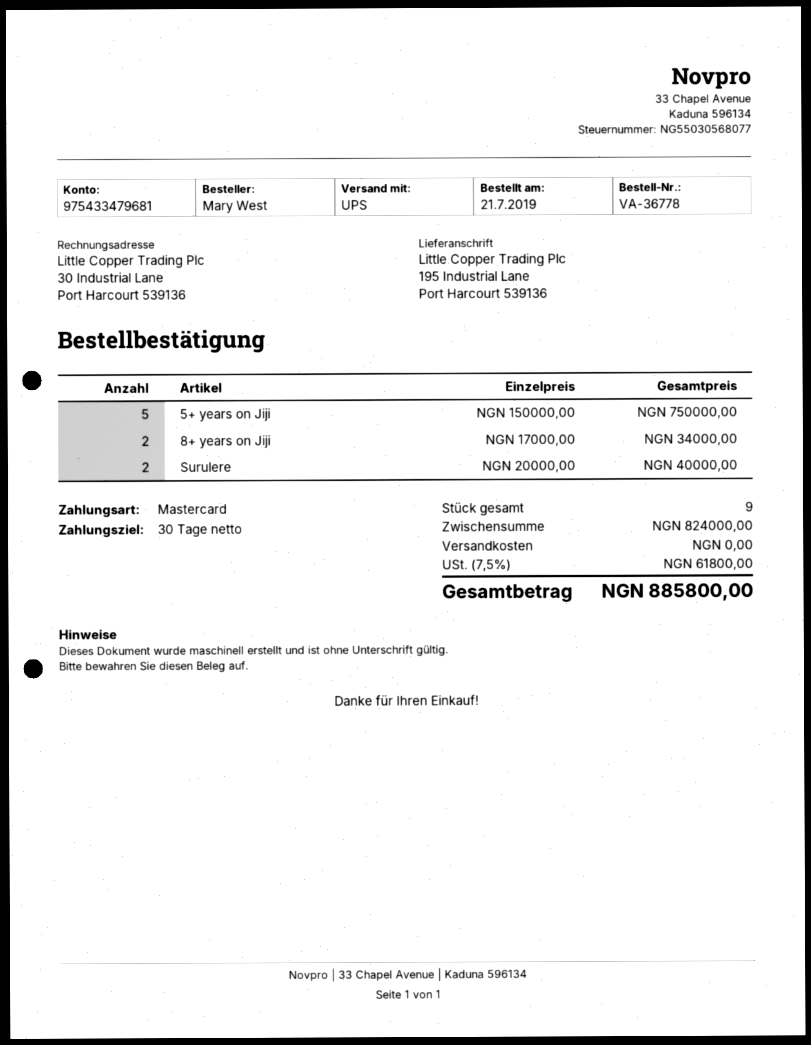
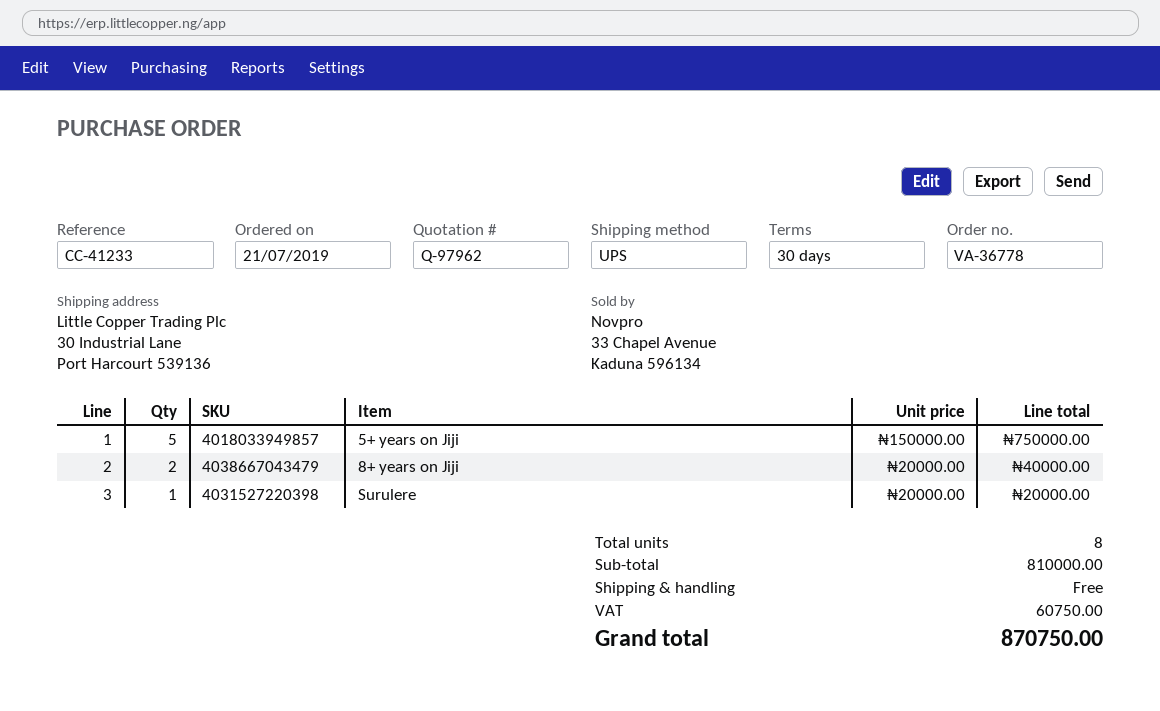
ship to: 195 Industrial Lane, Port Harcourt 539136 -> 30 Industrial Lane, Port Harcourt 539136
8+ years on Jiji: 2 x 17000.00 = 34000.00 -> 2 x 20000.00 = 40000.00
Surulere: 2 x 20000.00 = 40000.00 -> 1 x 20000.00 = 20000.00
total quantity: 9 -> 8
subtotal: 824000.00 -> 810000.00
tax: 61800.00 -> 60750.00
total: 885800.00 -> 870750.00

